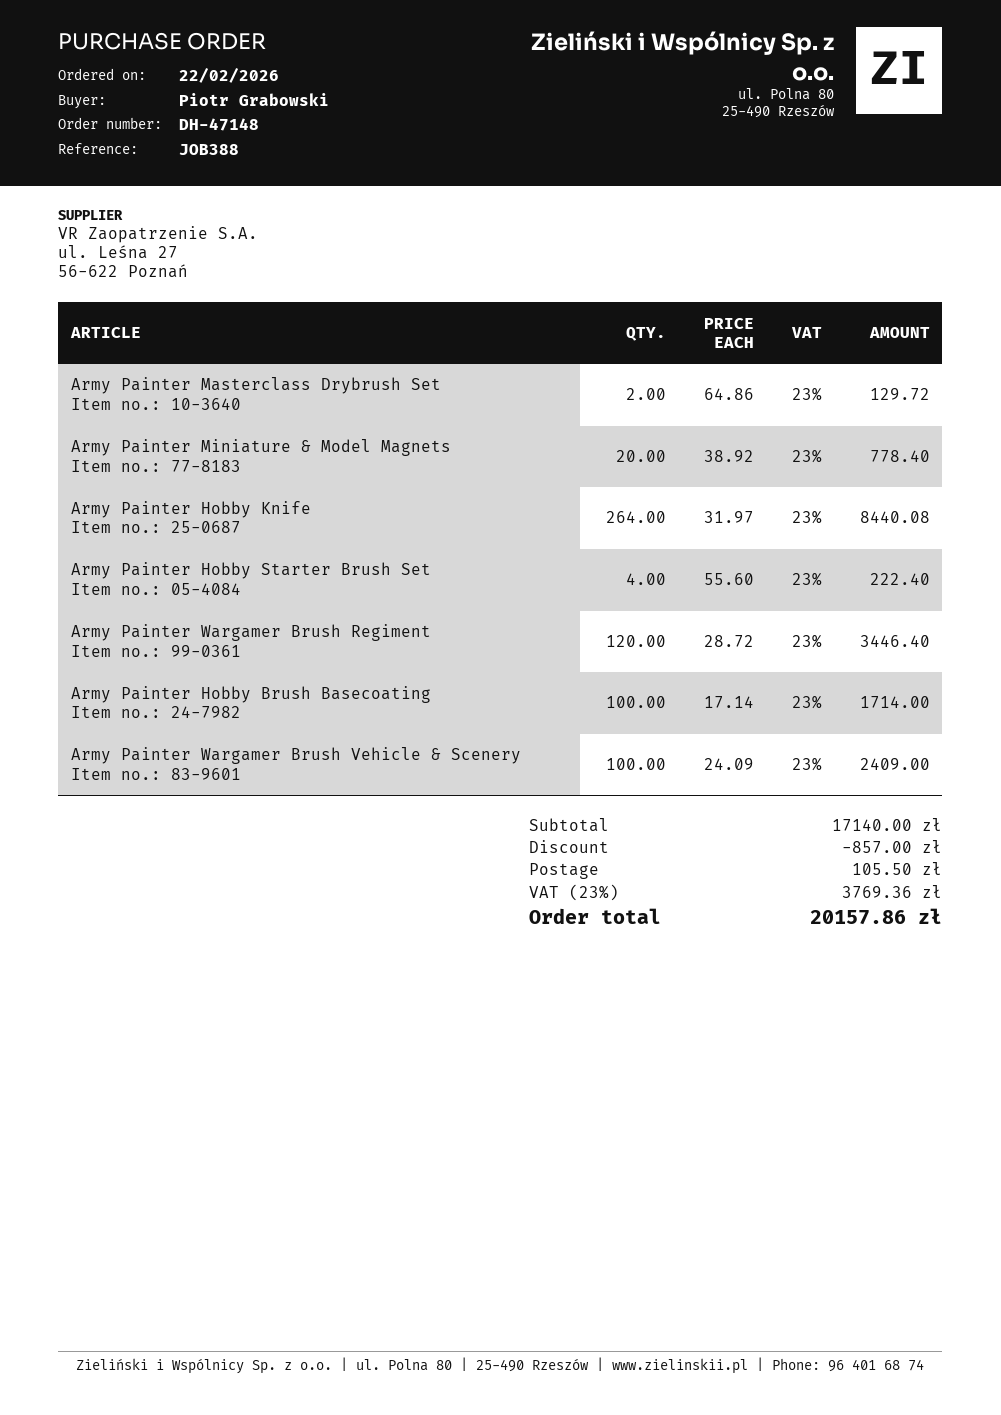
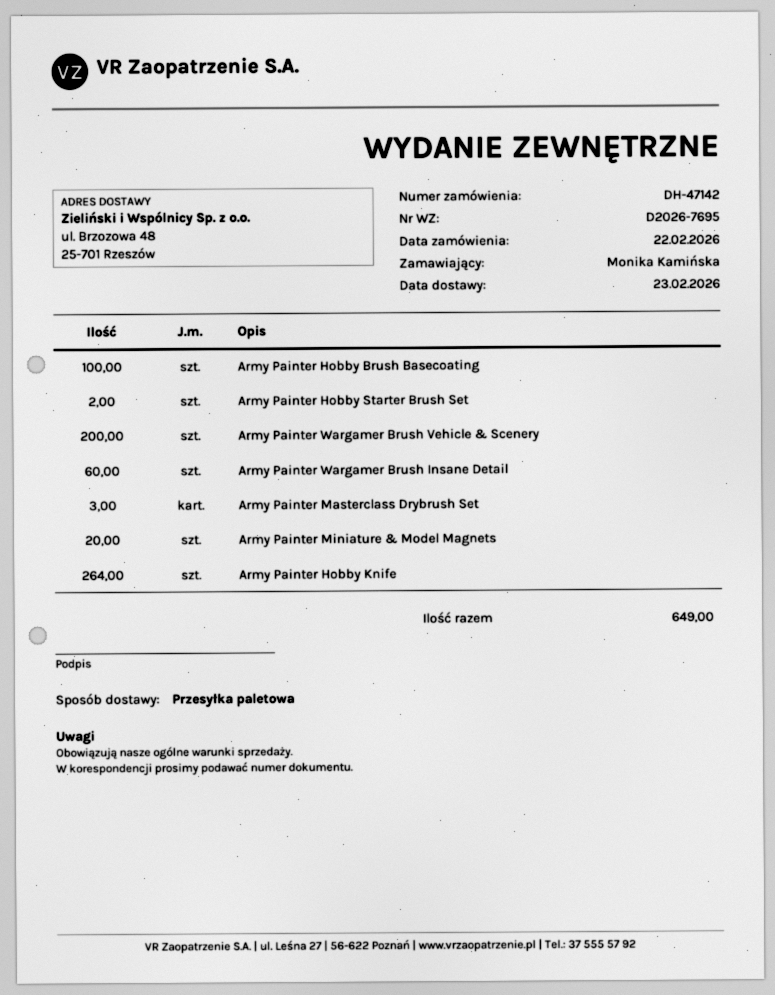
order number: DH-47148 -> DH-47142
ordered by: Piotr Grabowski -> Monika Kamińska
Army Painter Masterclass Drybrush Set: 2 -> 3
Army Painter Hobby Starter Brush Set: 4 -> 2
Army Painter Wargamer Brush Regiment: 120 -> none
Army Painter Wargamer Brush Vehicle & Scenery: 100 -> 200
Army Painter Wargamer Brush Insane Detail: none -> 60

